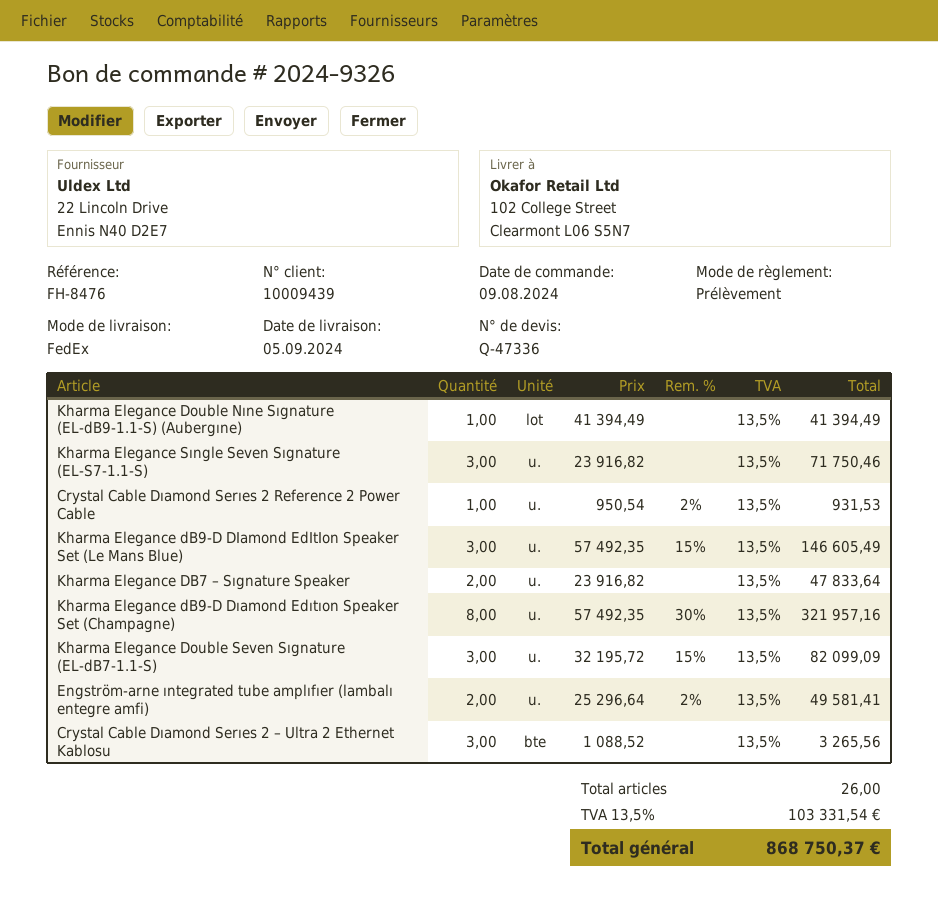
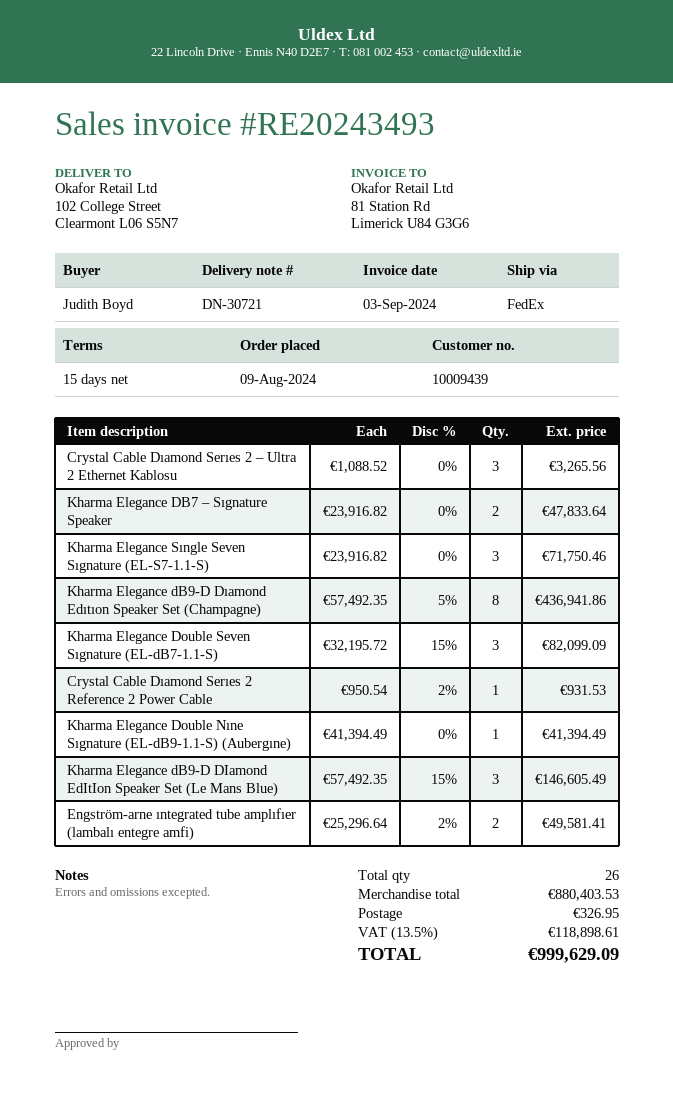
Kharma Elegance dB9-D Dıamond Edıtıon Speaker Set (Champagne): 8 x 57492.35 - 30% = 321957.16 -> 8 x 57492.35 - 5% = 436941.86
shipping: none -> 326.95
tax: 13.5% = 103331.54 -> 13.5% = 118898.61
total: 868750.37 -> 999629.09

